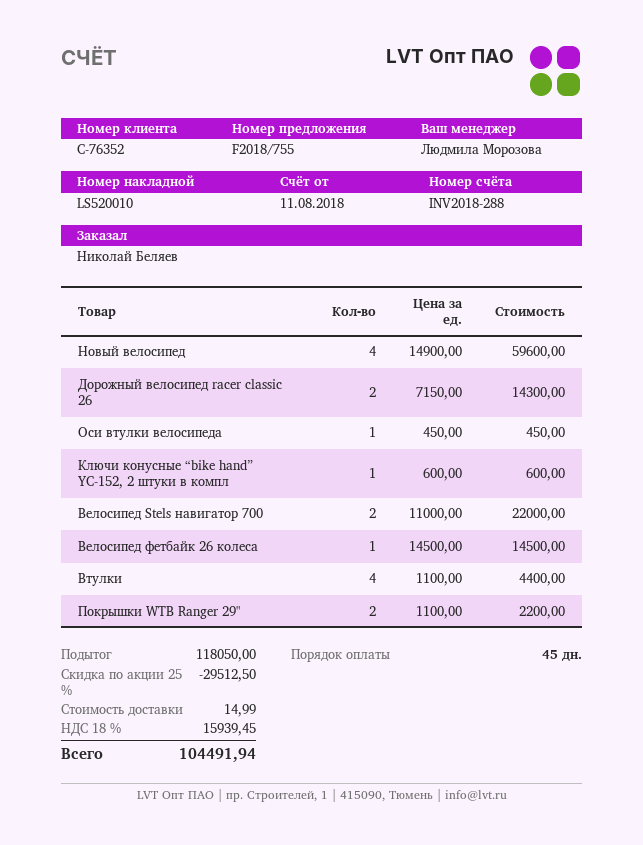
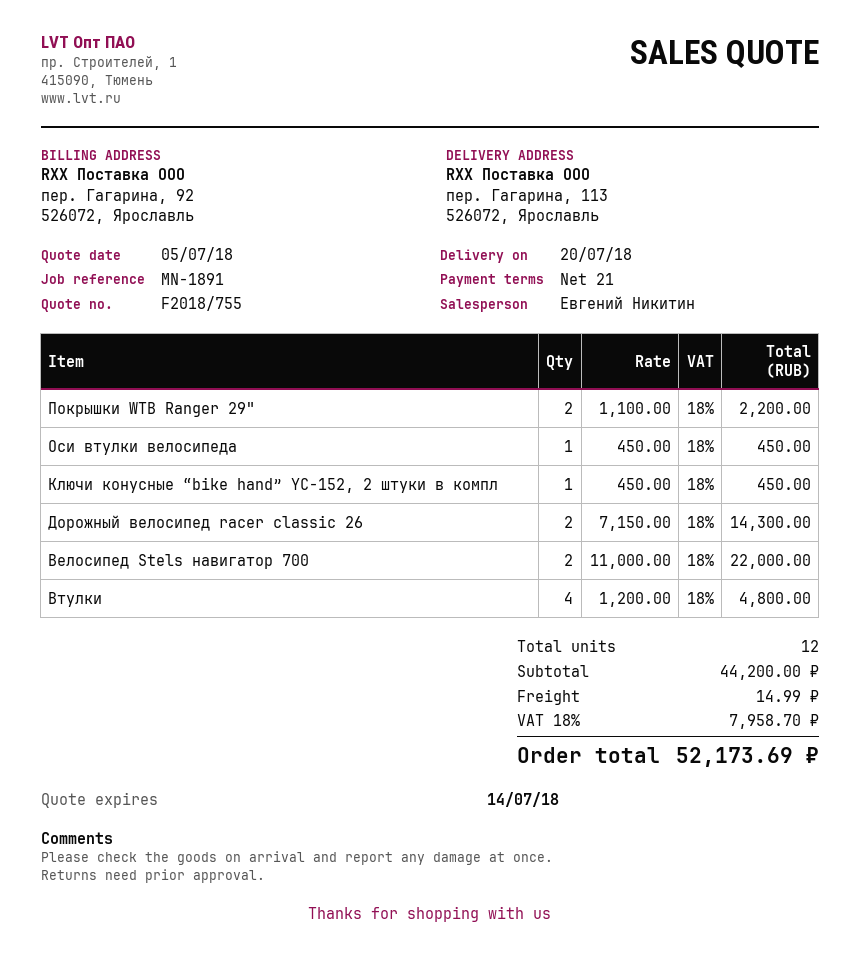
payment terms: 45 days -> 21 days
sales rep: Людмила Морозова -> Евгений Никитин
Новый велосипед: 4 x 14900.00 = 59600.00 -> none
Ключи конусные “bike hand” YC-152, 2 штуки в компл: 1 x 600.00 = 600.00 -> 1 x 450.00 = 450.00
Велосипед фетбайк 26 колеса: 1 x 14500.00 = 14500.00 -> none
Втулки: 4 x 1100.00 = 4400.00 -> 4 x 1200.00 = 4800.00
subtotal: 118050.00 -> 44200.00
discount: 25% = 29512.50 -> none
tax: 18% = 15939.45 -> 18% = 7958.70
total: 104491.94 -> 52173.69

